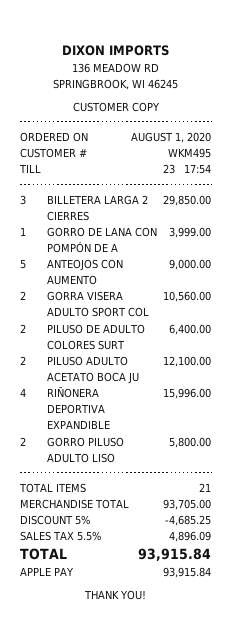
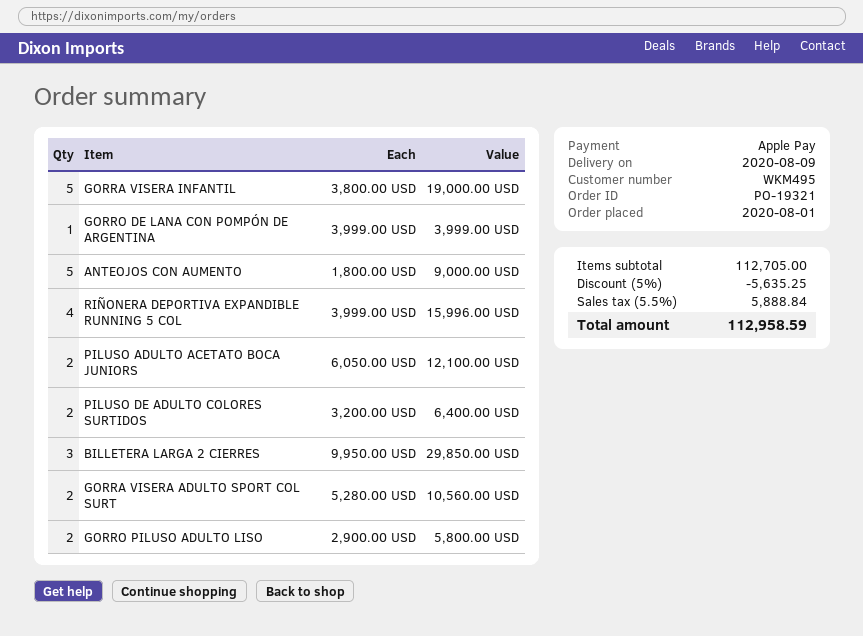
GORRA VISERA INFANTIL: none -> 5 for 19000.00
subtotal: 93705.00 -> 112705.00
discount: 5% = 4685.25 -> 5% = 5635.25
tax: 5.5% = 4896.09 -> 5.5% = 5888.84
total: 93915.84 -> 112958.59

